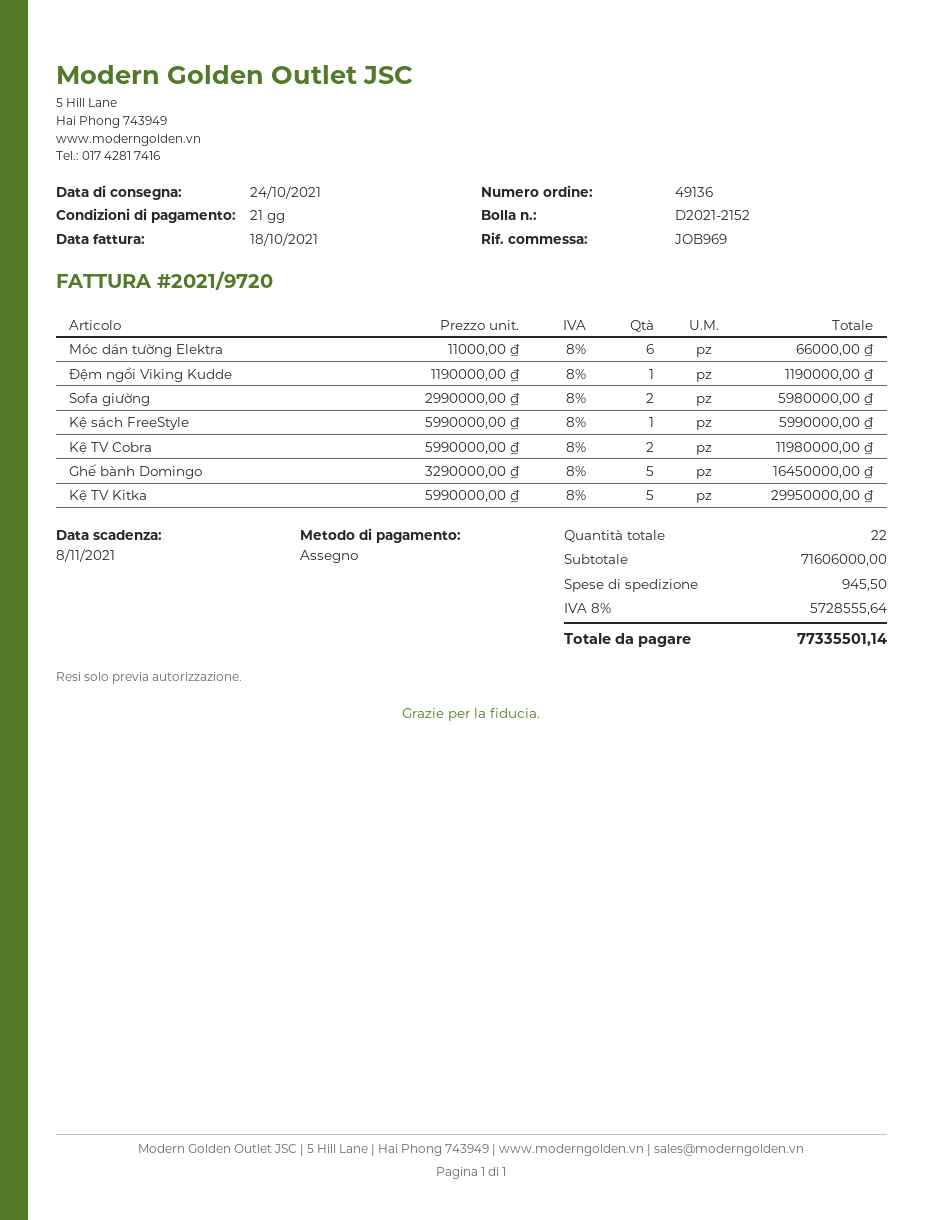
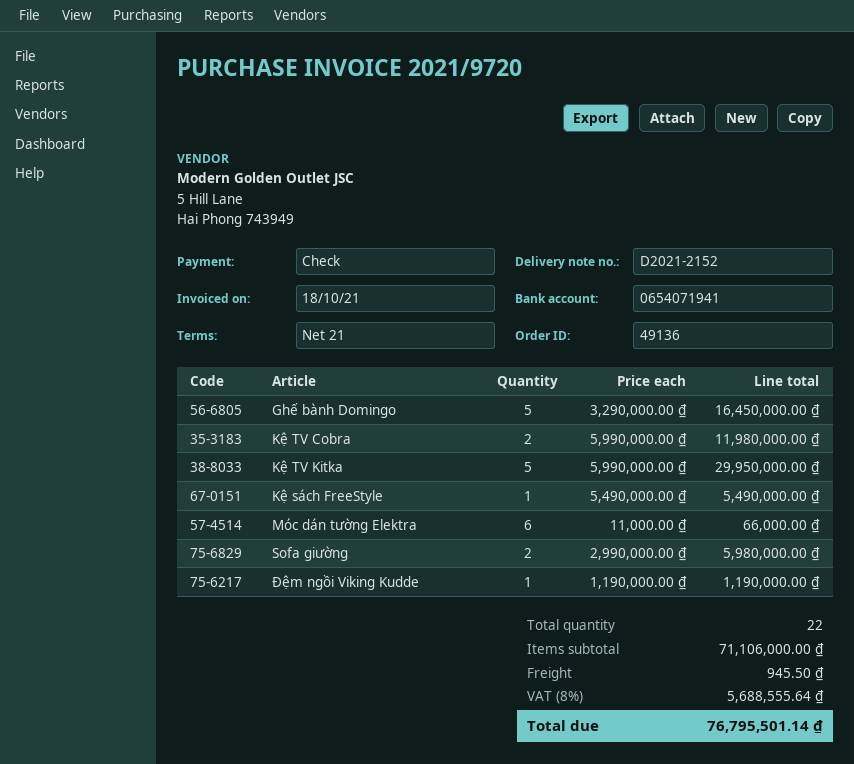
Kệ sách FreeStyle: 1 x 5990000.00 = 5990000.00 -> 1 x 5490000.00 = 5490000.00
subtotal: 71606000.00 -> 71106000.00
tax: 8% = 5728555.64 -> 8% = 5688555.64
total: 77335501.14 -> 76795501.14

